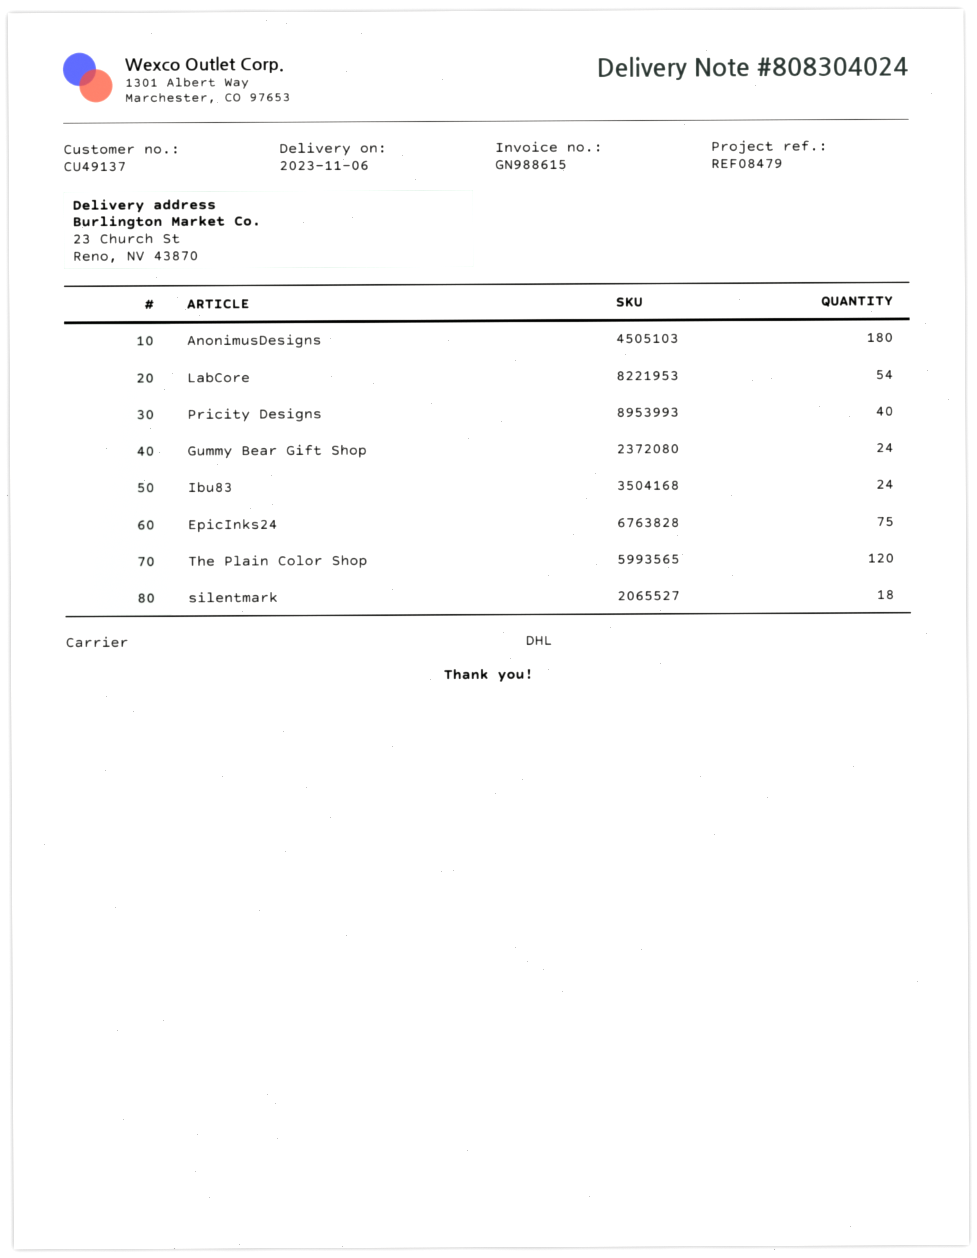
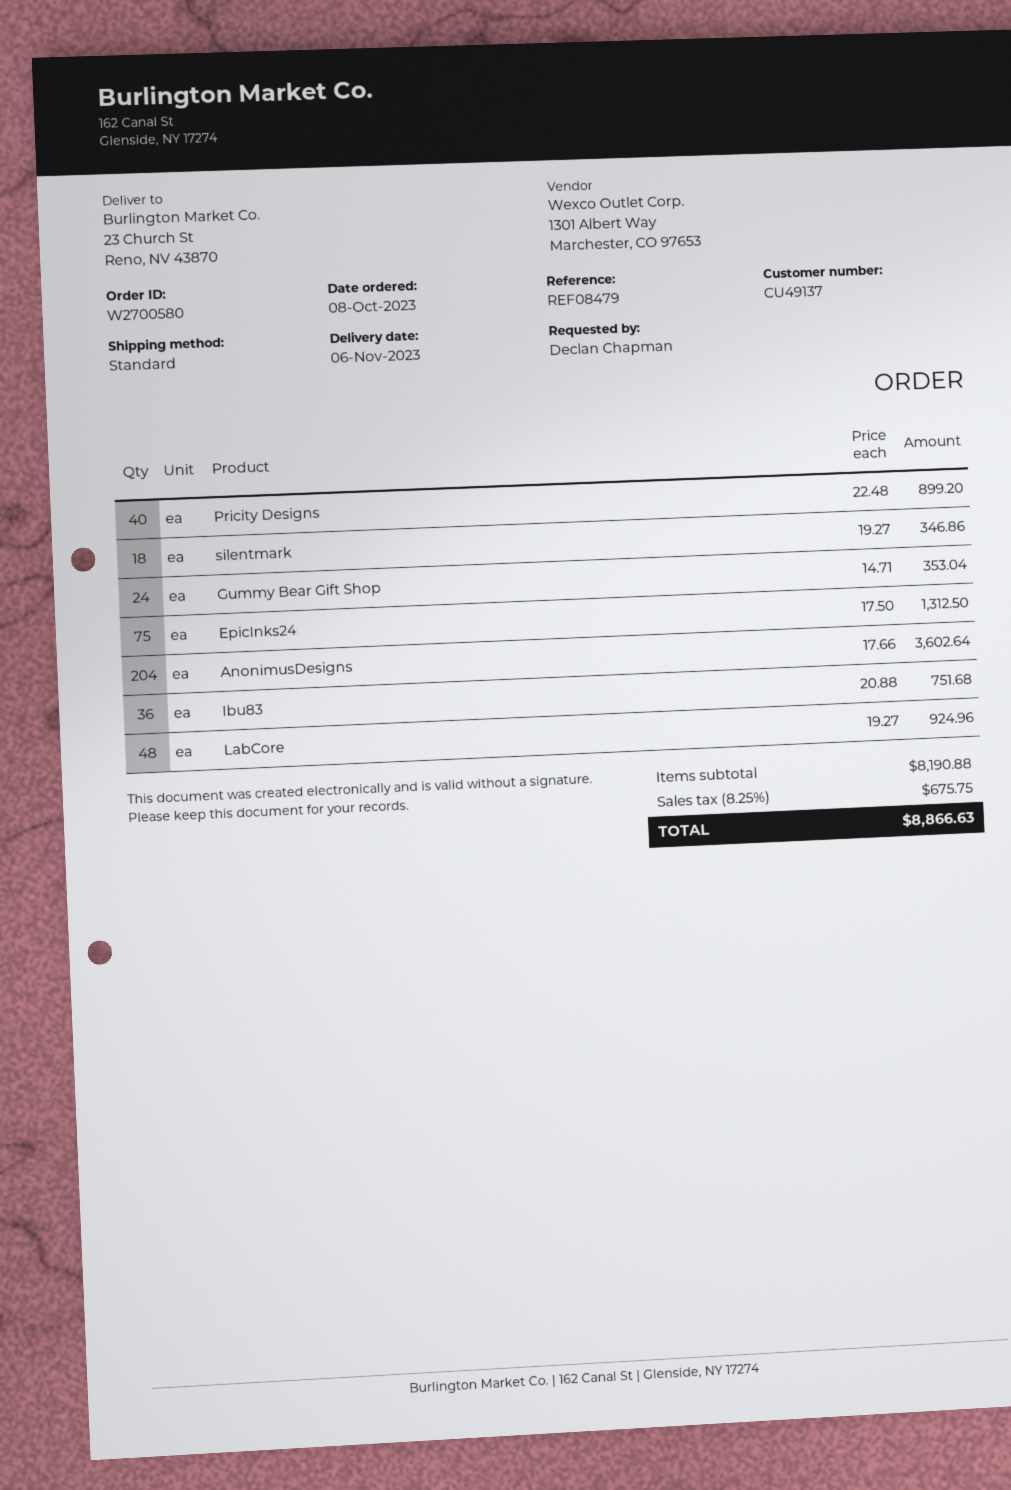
shipping method: DHL -> standard
AnonimusDesigns: 180 -> 204
LabCore: 54 -> 48
Ibu83: 24 -> 36
The Plain Color Shop: 120 -> none

